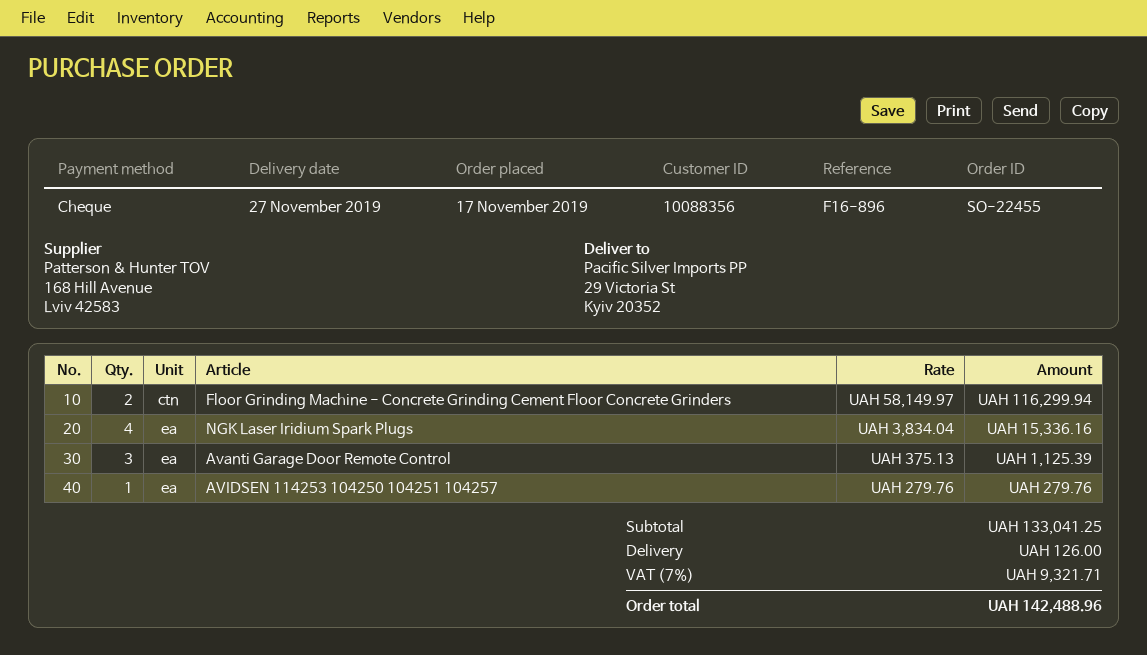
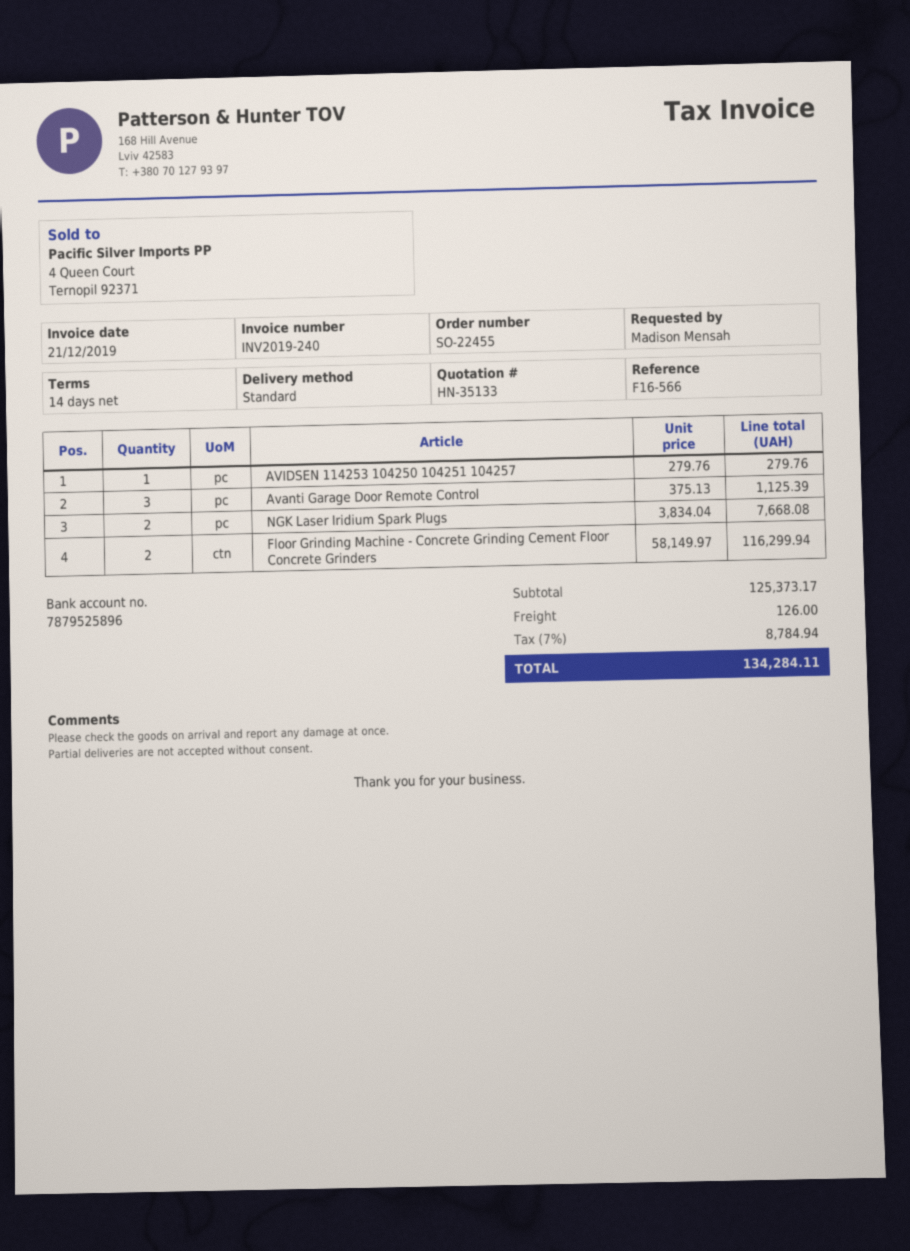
reference: F16-896 -> F16-566
NGK Laser Iridium Spark Plugs: 4 x 3834.04 = 15336.16 -> 2 x 3834.04 = 7668.08
subtotal: 133041.25 -> 125373.17
tax: 7% = 9321.71 -> 7% = 8784.94
total: 142488.96 -> 134284.11

